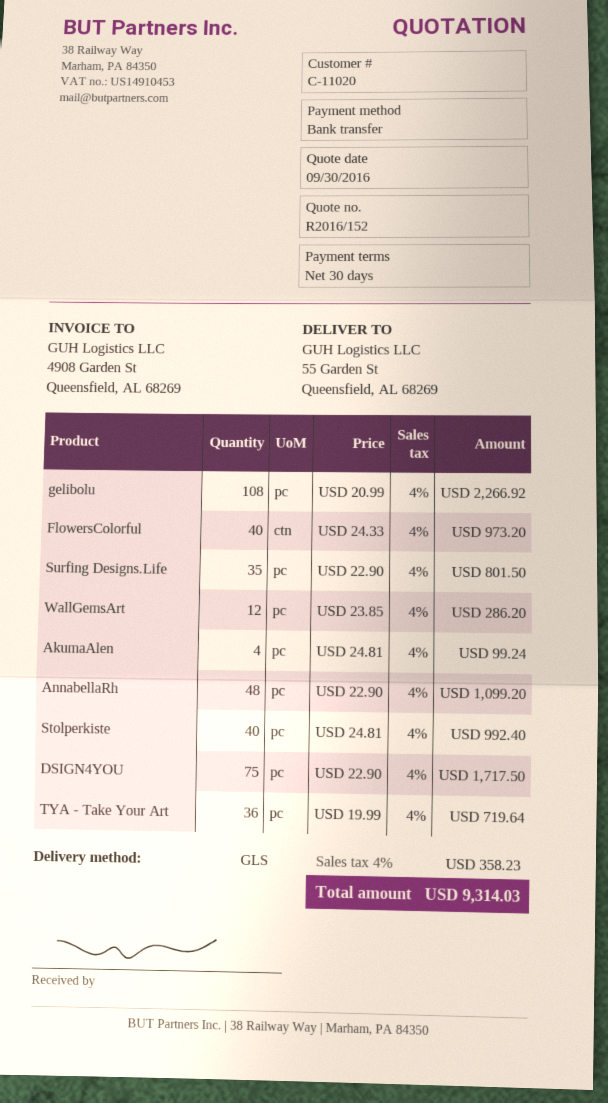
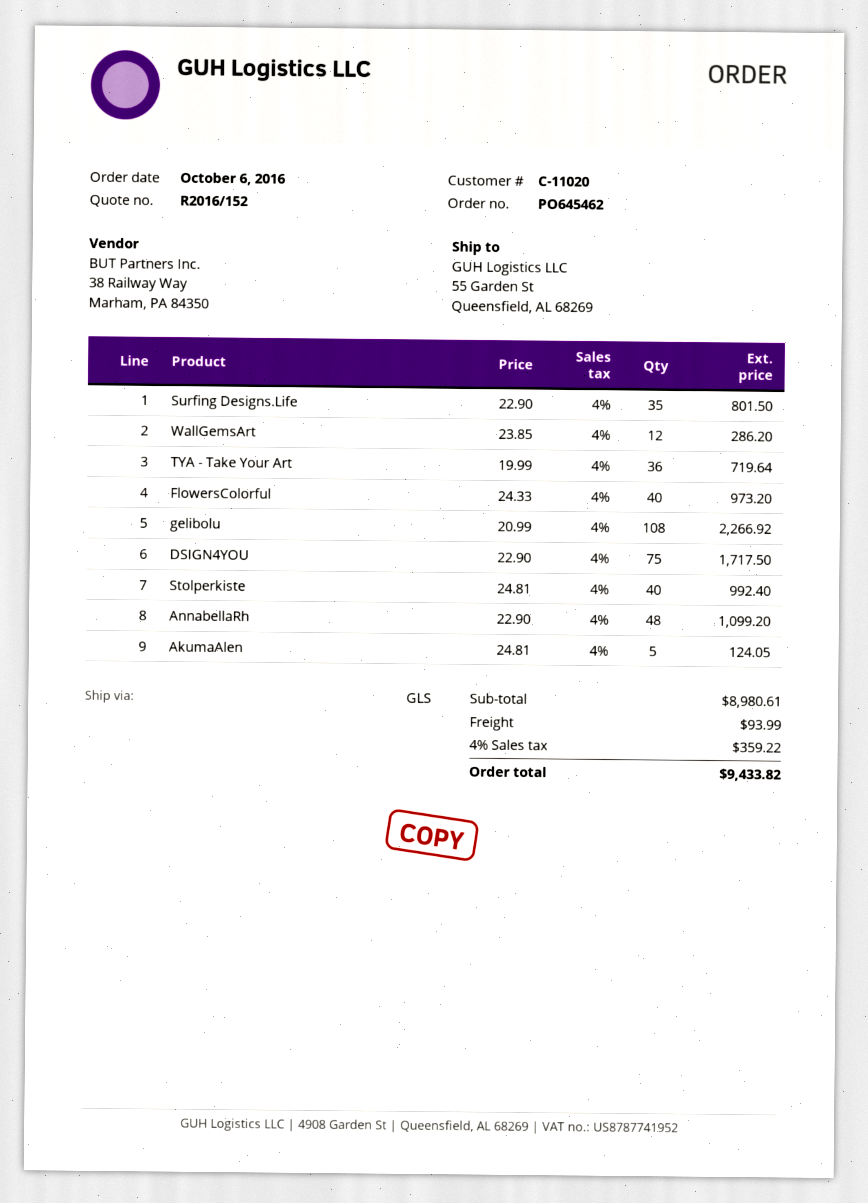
AkumaAlen: 4 x 24.81 = 99.24 -> 5 x 24.81 = 124.05
shipping: none -> 93.99
tax: 4% = 358.23 -> 4% = 359.22
total: 9314.03 -> 9433.82

